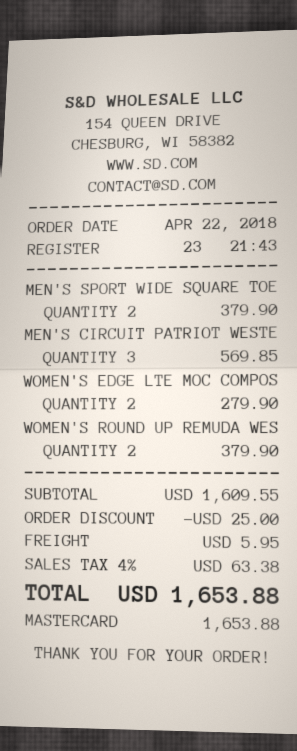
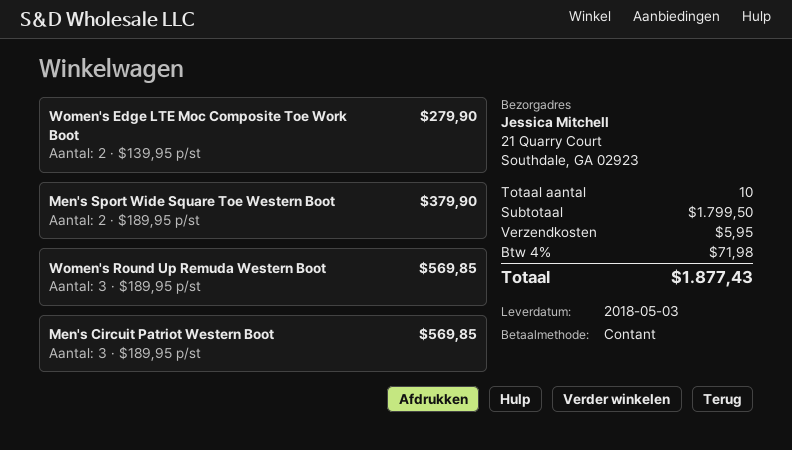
payment method: Mastercard -> cash
WOMEN'S ROUND UP REMUDA WES: 2 for 379.90 -> 3 for 569.85
subtotal: 1609.55 -> 1799.50
discount: 25.00 -> none
tax: 4% = 63.38 -> 4% = 71.98
total: 1653.88 -> 1877.43

